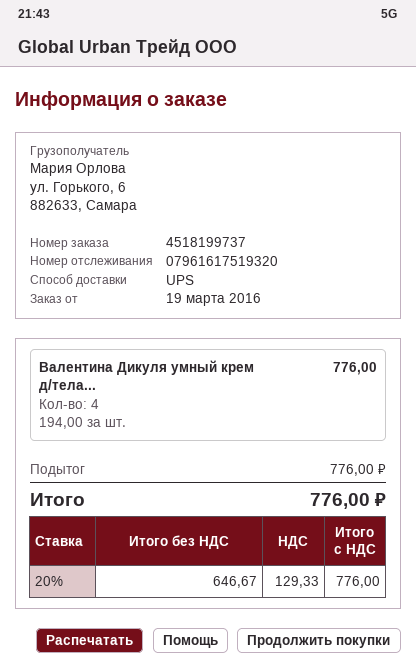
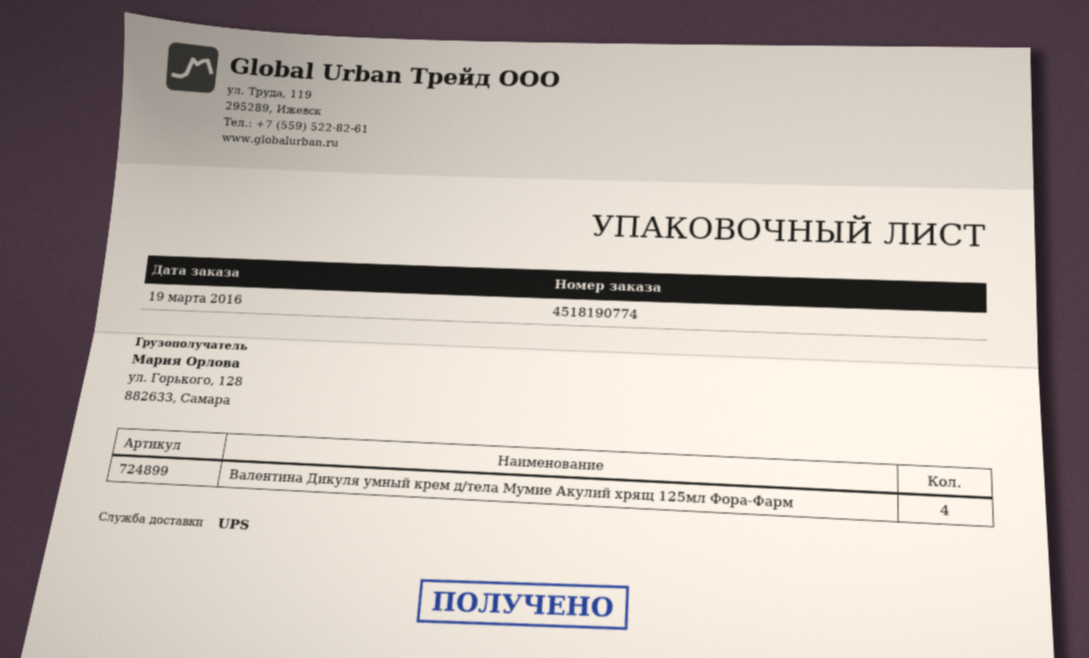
order number: 4518199737 -> 4518190774
ship to: ул. Горького, 6, 882633, Самара -> ул. Горького, 128, 882633, Самара

